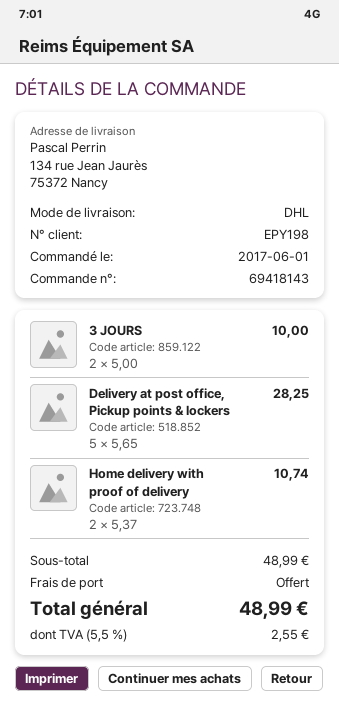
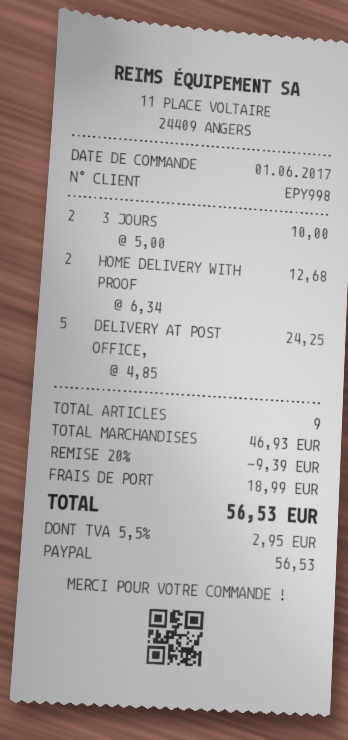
customer number: EPY198 -> EPY998
Delivery at post office, Pickup points & lockers: 5 x 5.65 = 28.25 -> 5 x 4.85 = 24.25
Home delivery with proof of delivery: 2 x 5.37 = 10.74 -> 2 x 6.34 = 12.68
subtotal: 48.99 -> 46.93
discount: none -> 20% = 9.39
shipping: 0.00 -> 18.99
tax: 5.5% = 2.55 -> 5.5% = 2.95
total: 48.99 -> 56.53

